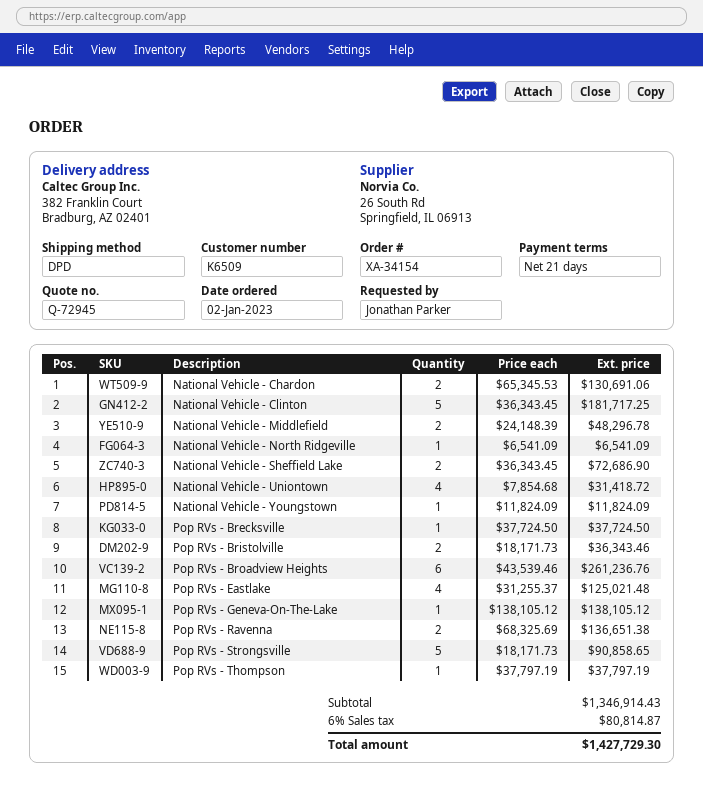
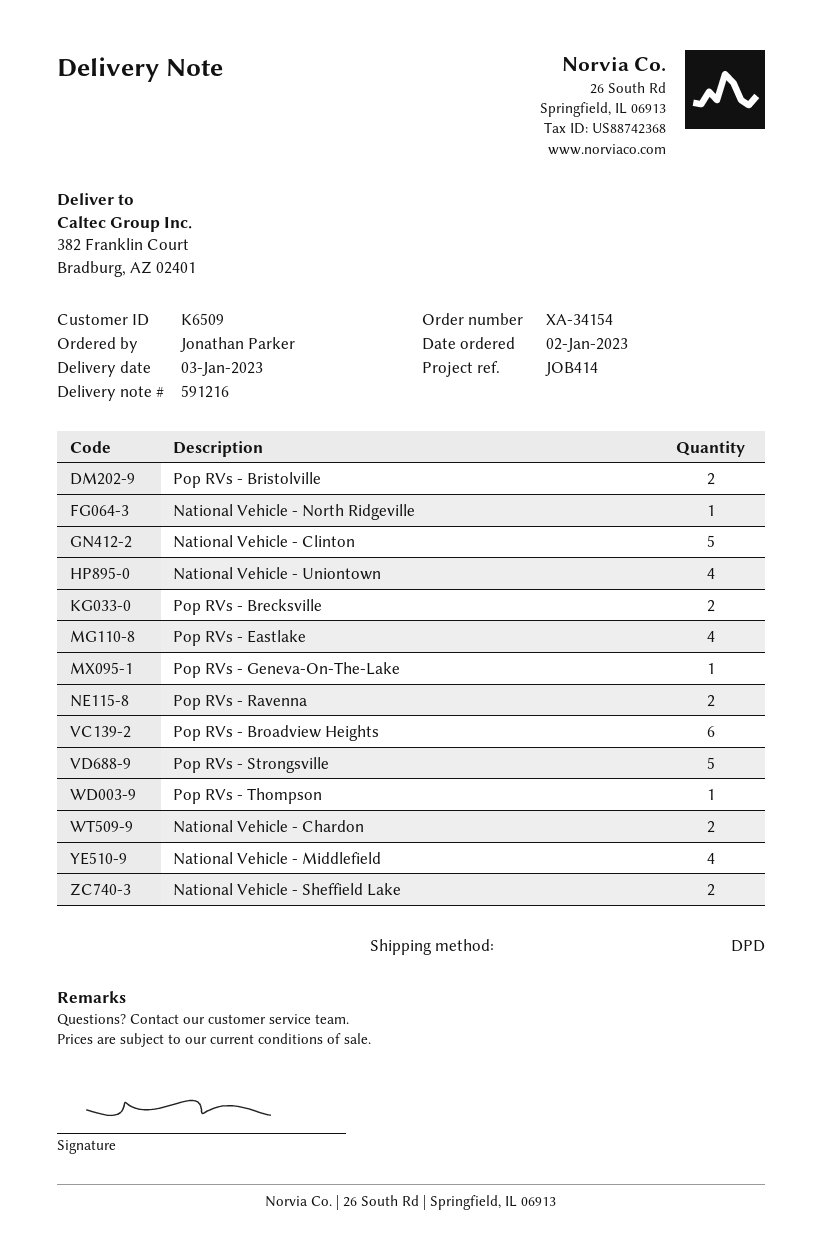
National Vehicle - Middlefield: 2 -> 4
National Vehicle - Youngstown: 1 -> none
Pop RVs - Brecksville: 1 -> 2

